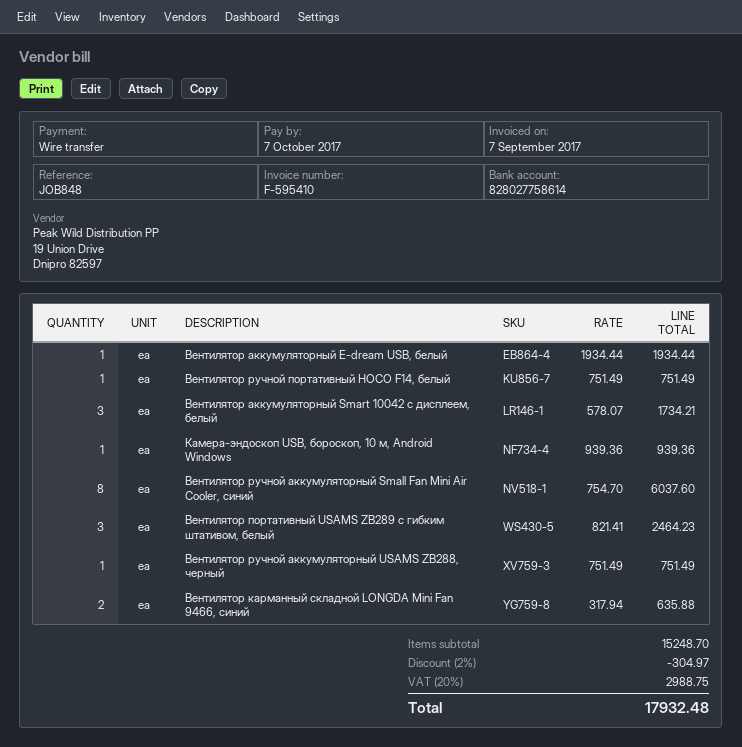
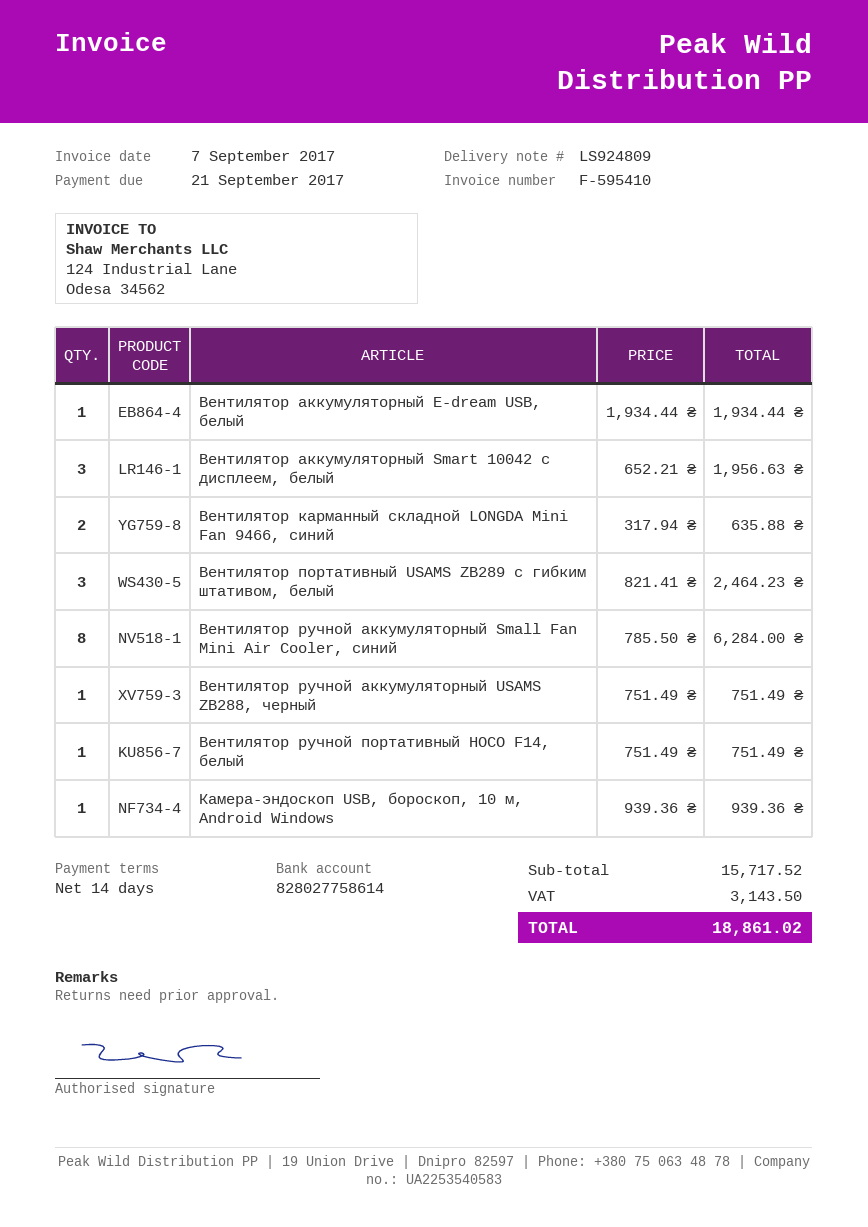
due date: 2017-10-07 -> 2017-09-21
Вентилятор аккумуляторный Smart 10042 с дисплеем, белый: 3 x 578.07 = 1734.21 -> 3 x 652.21 = 1956.63
Вентилятор ручной аккумуляторный Small Fan Mini Air Cooler, синий: 8 x 754.70 = 6037.60 -> 8 x 785.50 = 6284.00
subtotal: 15248.70 -> 15717.52
discount: 2% = 304.97 -> none
tax: 2988.75 -> 3143.50
total: 17932.48 -> 18861.02

